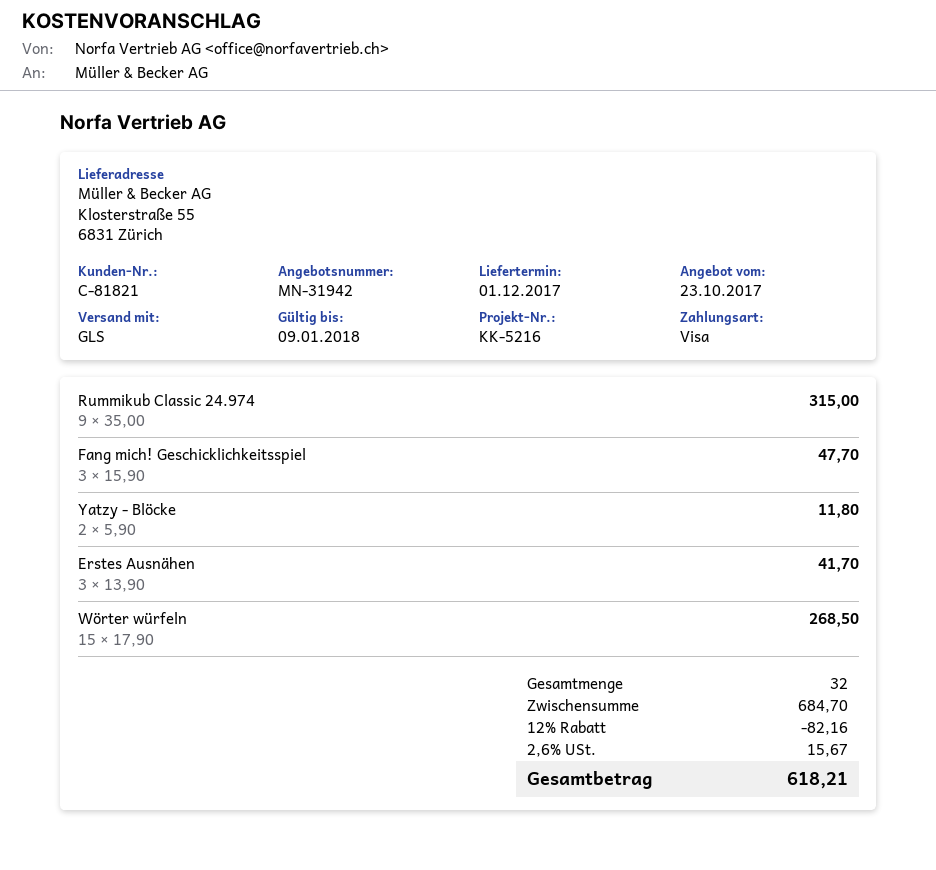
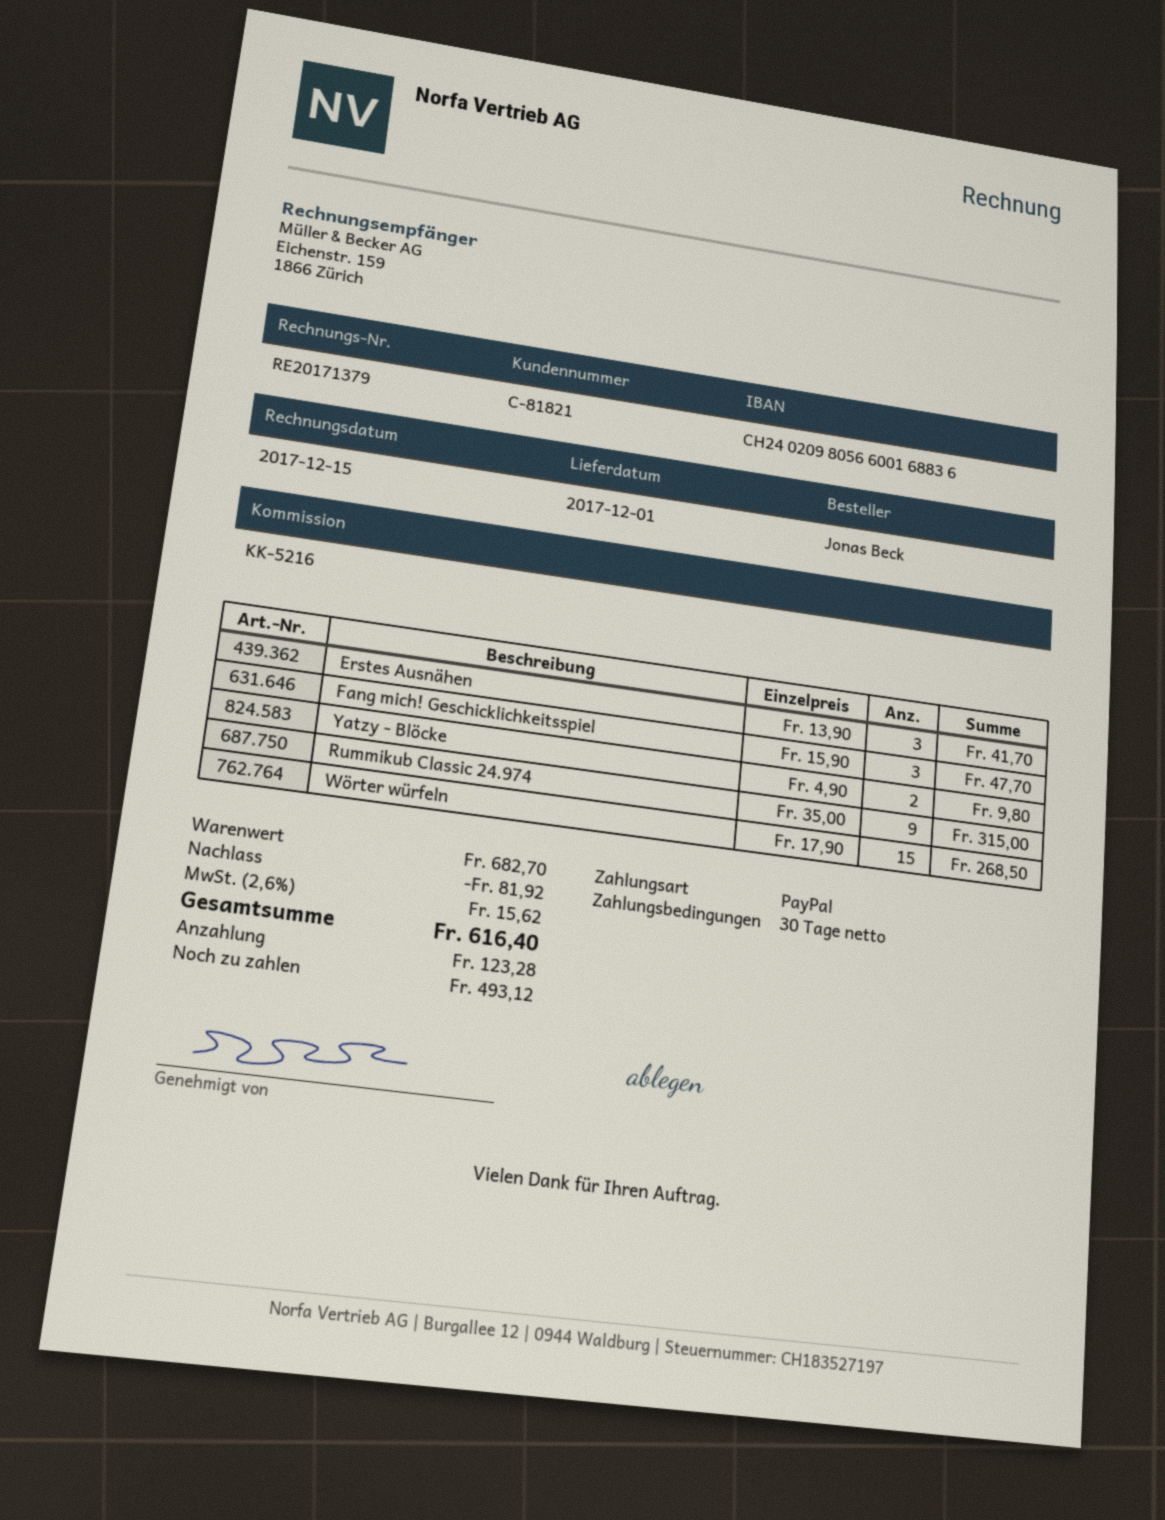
payment method: Visa -> PayPal
Yatzy - Blöcke: 2 x 5.90 = 11.80 -> 2 x 4.90 = 9.80
subtotal: 684.70 -> 682.70
discount: 82.16 -> 81.92
tax: 2.6% = 15.67 -> 2.6% = 15.62
total: 618.21 -> 616.40

